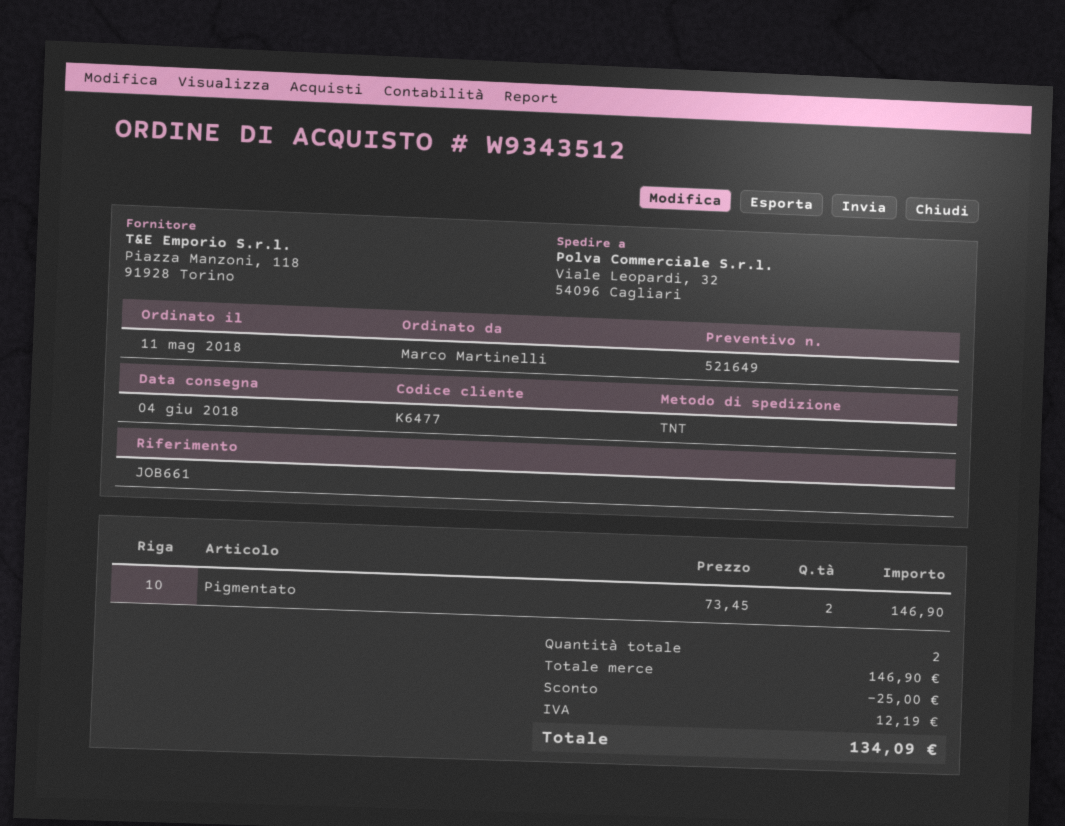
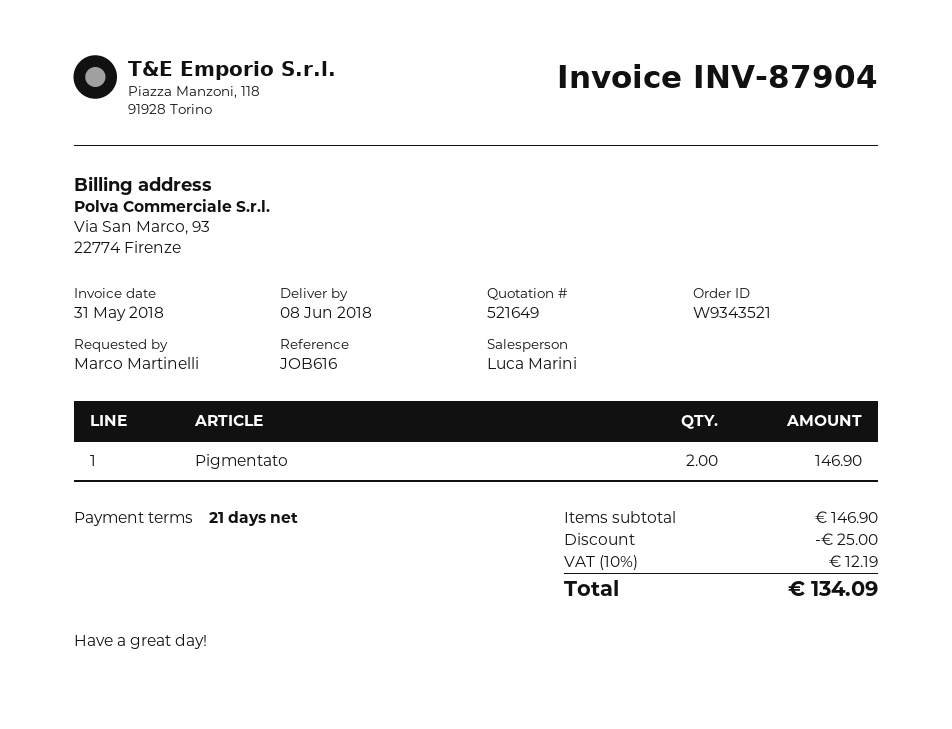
order number: W9343512 -> W9343521
delivery date: 2018-06-04 -> 2018-06-08
reference: JOB661 -> JOB616

